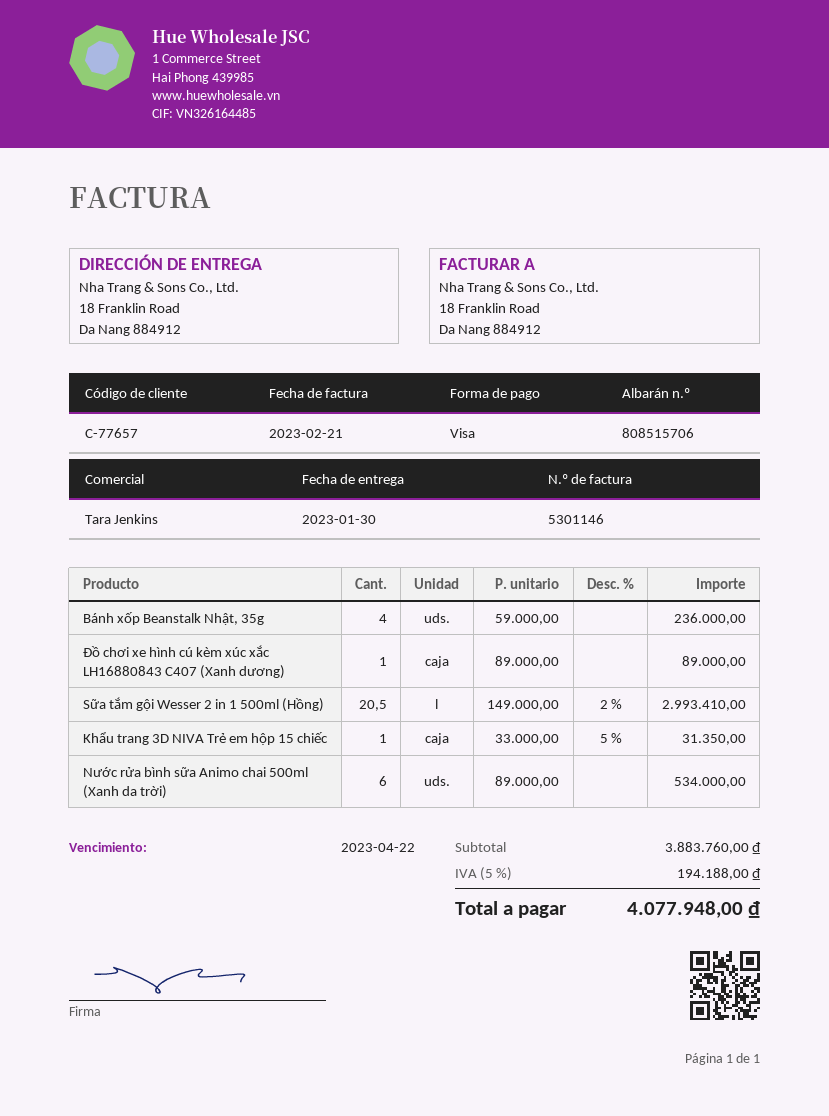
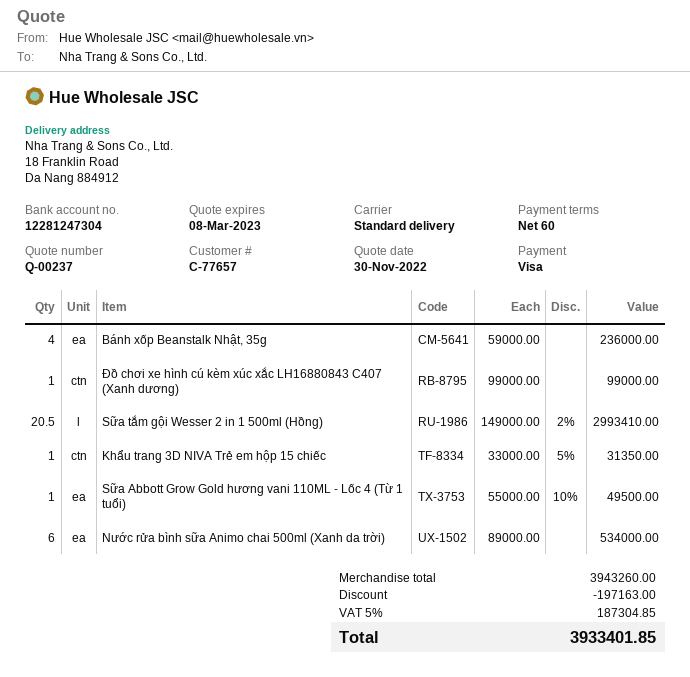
Đồ chơi xe hình cú kèm xúc xắc LH16880843 C407 (Xanh dương): 1 x 89000.00 = 89000.00 -> 1 x 99000.00 = 99000.00
Sữa Abbott Grow Gold hương vani 110ML - Lốc 4 (Từ 1 tuổi): none -> 1 x 55000.00 - 10% = 49500.00
subtotal: 3883760.00 -> 3943260.00
discount: none -> 197163.00
tax: 5% = 194188.00 -> 5% = 187304.85
total: 4077948.00 -> 3933401.85

